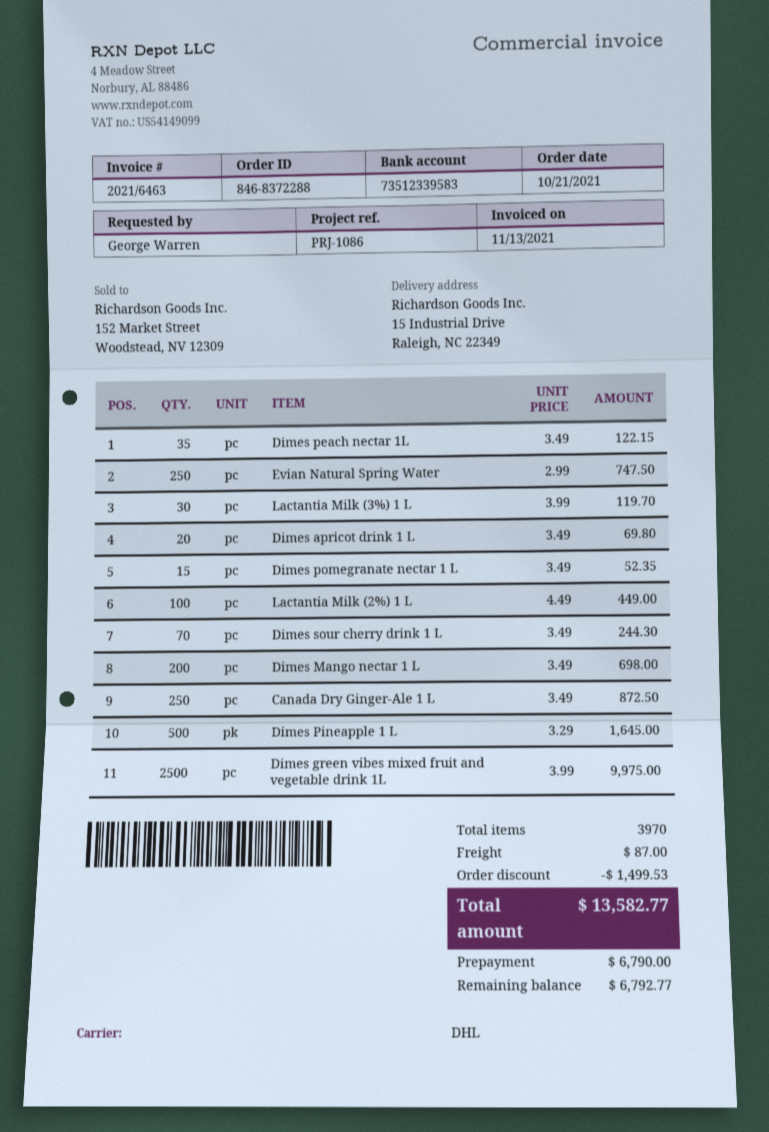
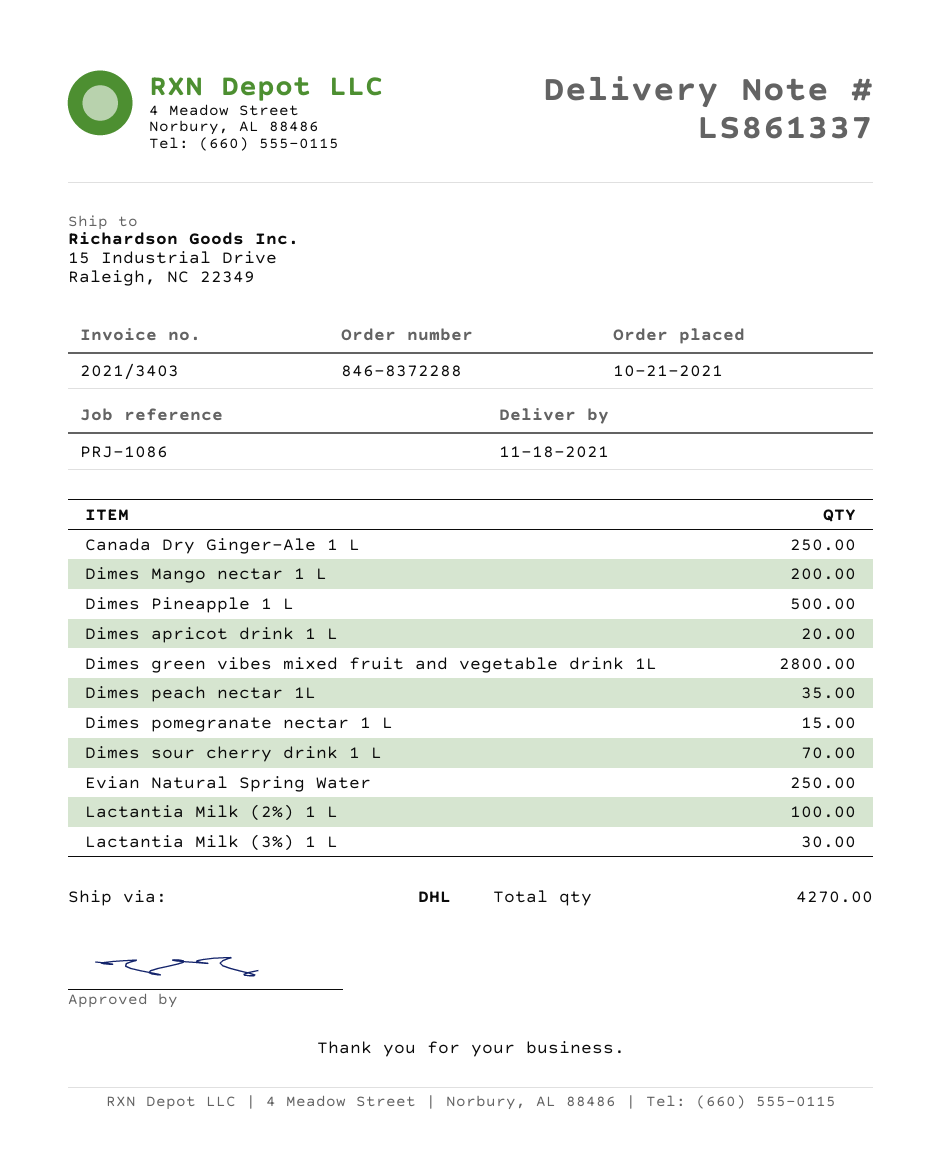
invoice number: 2021/6463 -> 2021/3403
Dimes green vibes mixed fruit and vegetable drink 1L: 2500 -> 2800
total quantity: 3970 -> 4270

